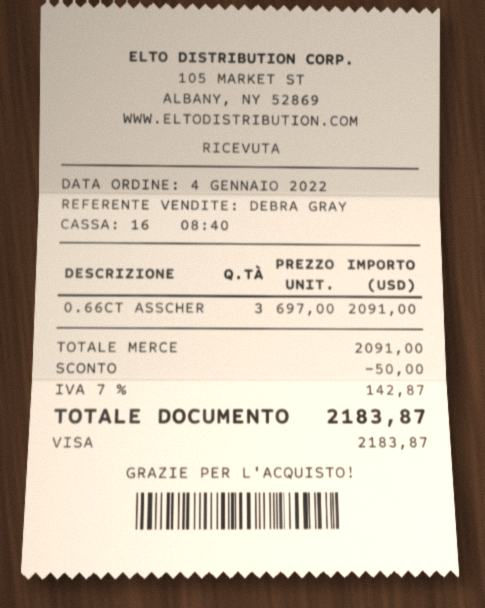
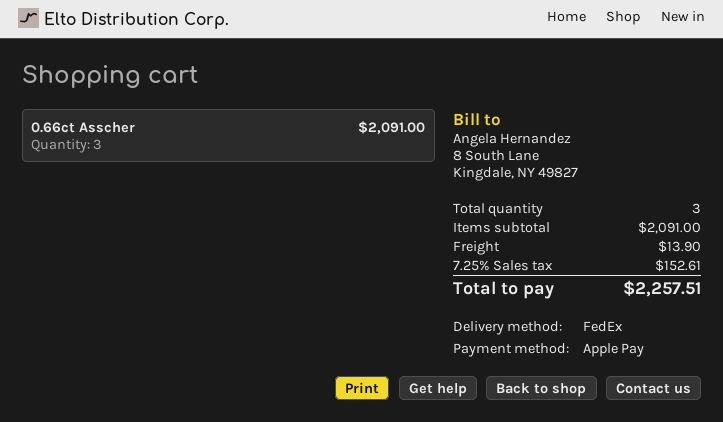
payment method: Visa -> Apple Pay
discount: 50.00 -> none
shipping: none -> 13.90
tax: 7% = 142.87 -> 7.25% = 152.61
total: 2183.87 -> 2257.51

